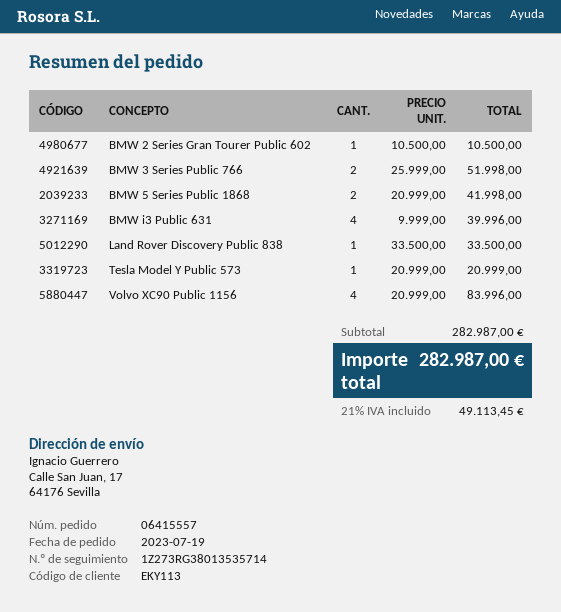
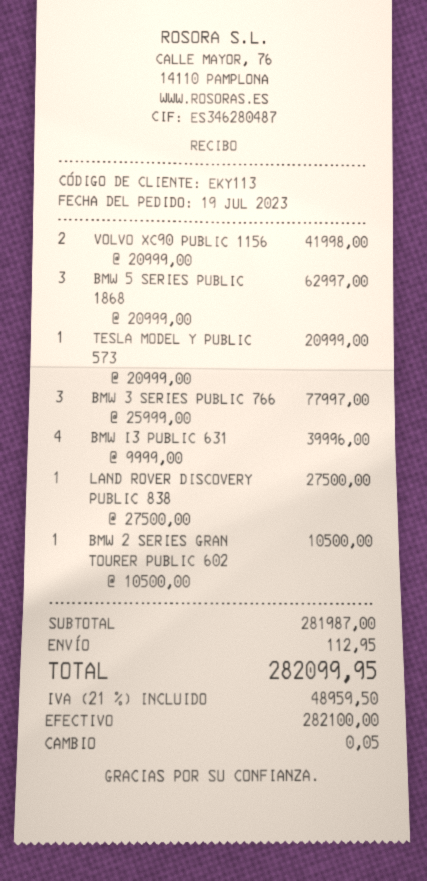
BMW 3 Series Public 766: 2 x 25999.00 = 51998.00 -> 3 x 25999.00 = 77997.00
BMW 5 Series Public 1868: 2 x 20999.00 = 41998.00 -> 3 x 20999.00 = 62997.00
Land Rover Discovery Public 838: 1 x 33500.00 = 33500.00 -> 1 x 27500.00 = 27500.00
Volvo XC90 Public 1156: 4 x 20999.00 = 83996.00 -> 2 x 20999.00 = 41998.00
subtotal: 282987.00 -> 281987.00
shipping: none -> 112.95
tax: 21% = 49113.45 -> 21% = 48959.50
total: 282987.00 -> 282099.95

